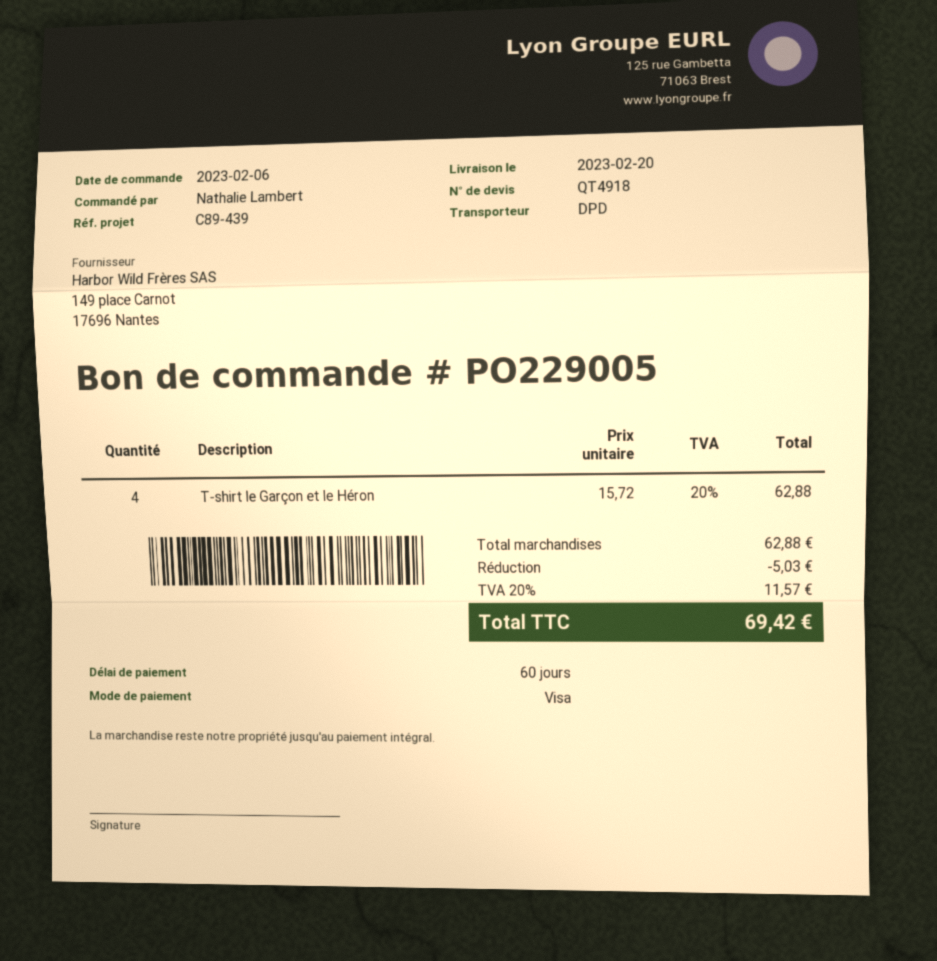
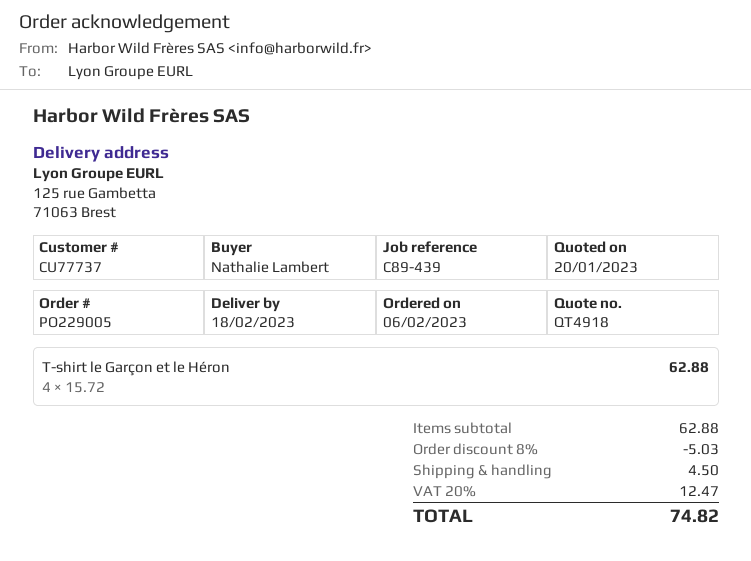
delivery date: 2023-02-20 -> 2023-02-18
shipping: none -> 4.50
tax: 20% = 11.57 -> 20% = 12.47
total: 69.42 -> 74.82

